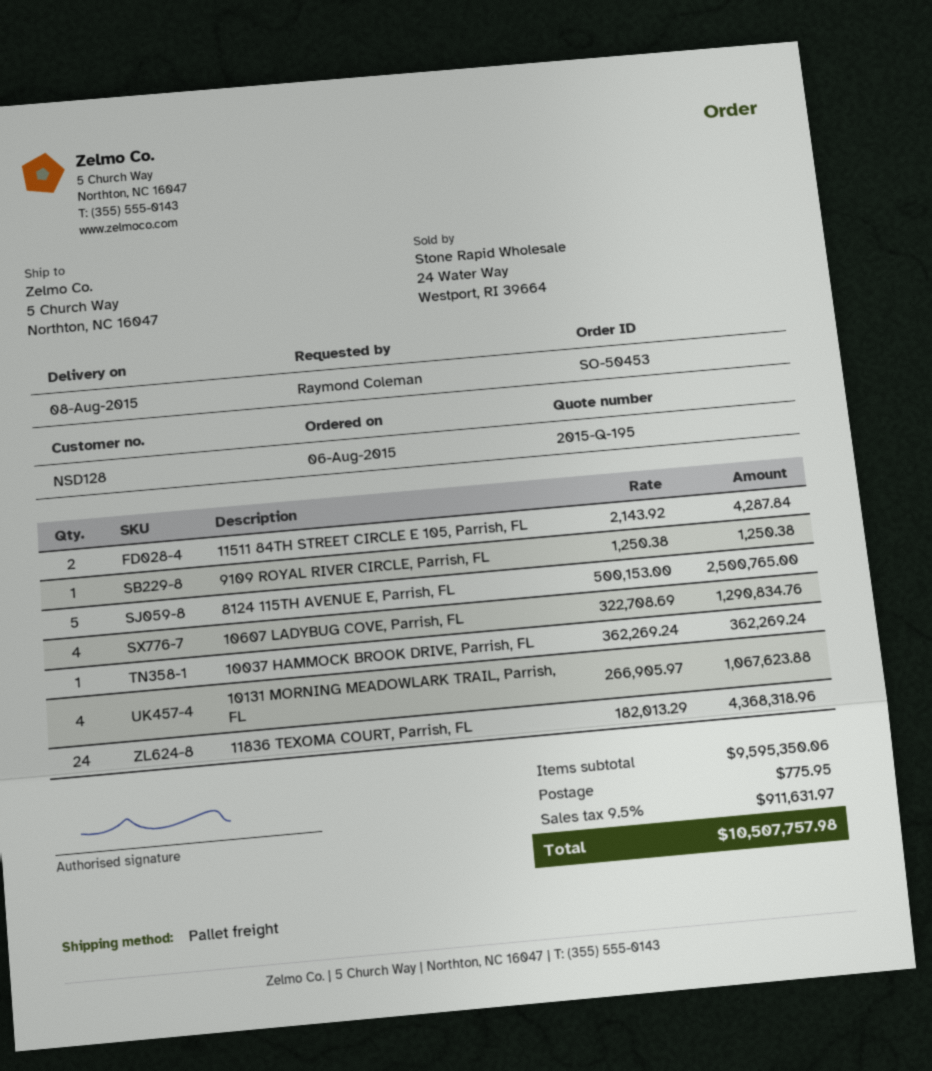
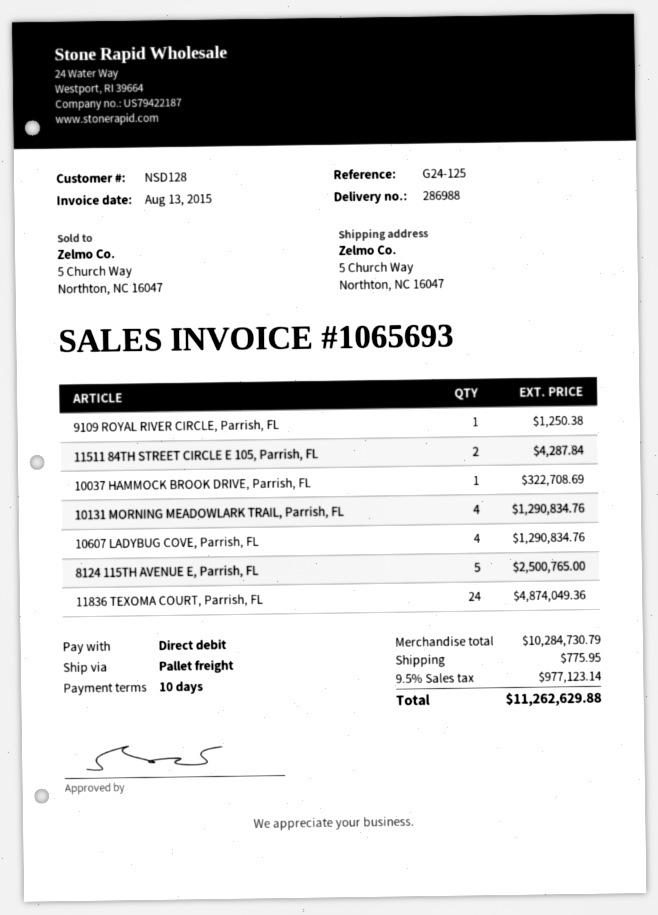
10037 HAMMOCK BROOK DRIVE, Parrish, FL: 1 for 362269.24 -> 1 for 322708.69
10131 MORNING MEADOWLARK TRAIL, Parrish, FL: 4 for 1067623.88 -> 4 for 1290834.76
11836 TEXOMA COURT, Parrish, FL: 24 for 4368318.96 -> 24 for 4874049.36
subtotal: 9595350.06 -> 10284730.79
tax: 9.5% = 911631.97 -> 9.5% = 977123.14
total: 10507757.98 -> 11262629.88

